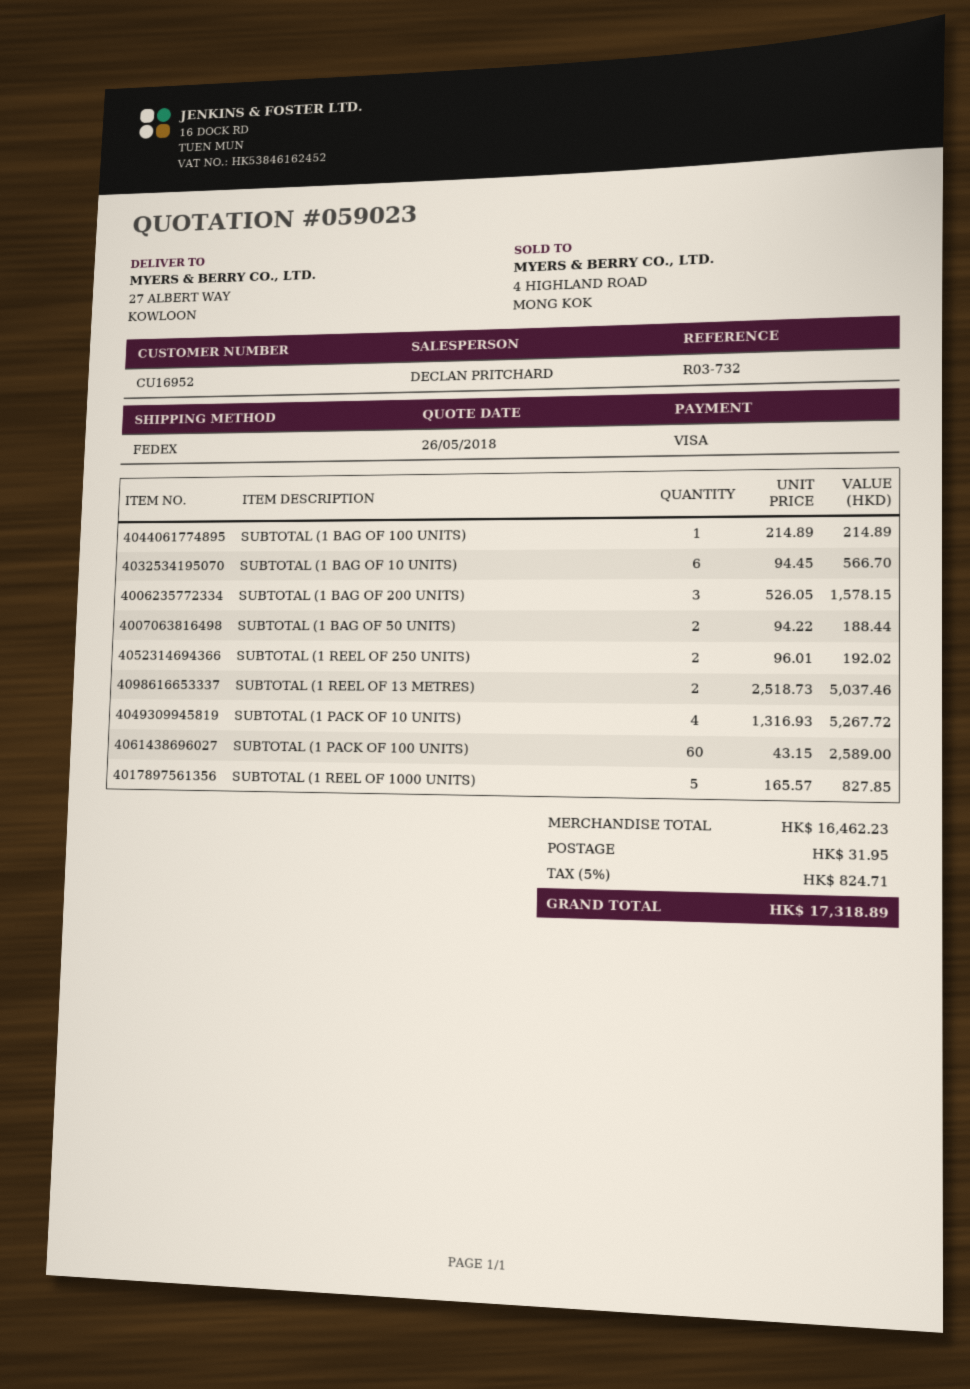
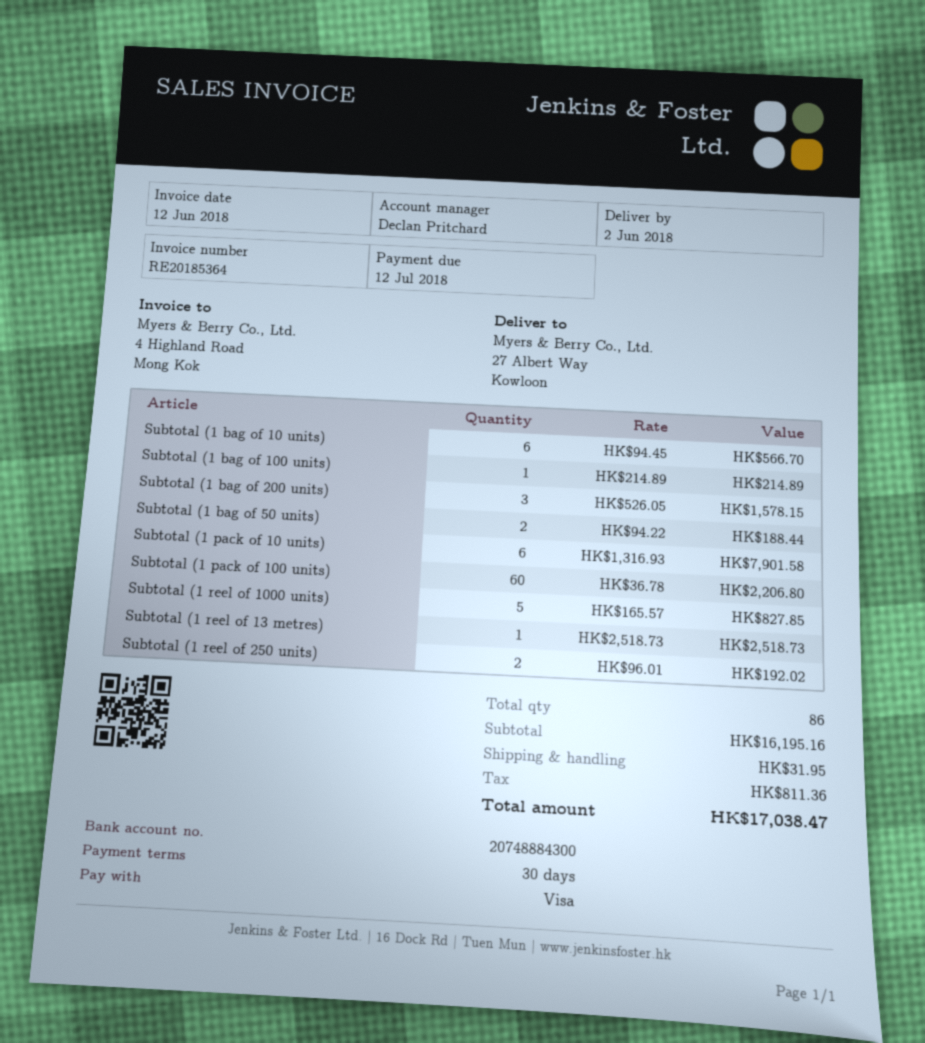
SUBTOTAL (1 REEL OF 13 METRES): 2 x 2518.73 = 5037.46 -> 1 x 2518.73 = 2518.73
SUBTOTAL (1 PACK OF 10 UNITS): 4 x 1316.93 = 5267.72 -> 6 x 1316.93 = 7901.58
SUBTOTAL (1 PACK OF 100 UNITS): 60 x 43.15 = 2589.00 -> 60 x 36.78 = 2206.80
subtotal: 16462.23 -> 16195.16
tax: 824.71 -> 811.36
total: 17318.89 -> 17038.47

